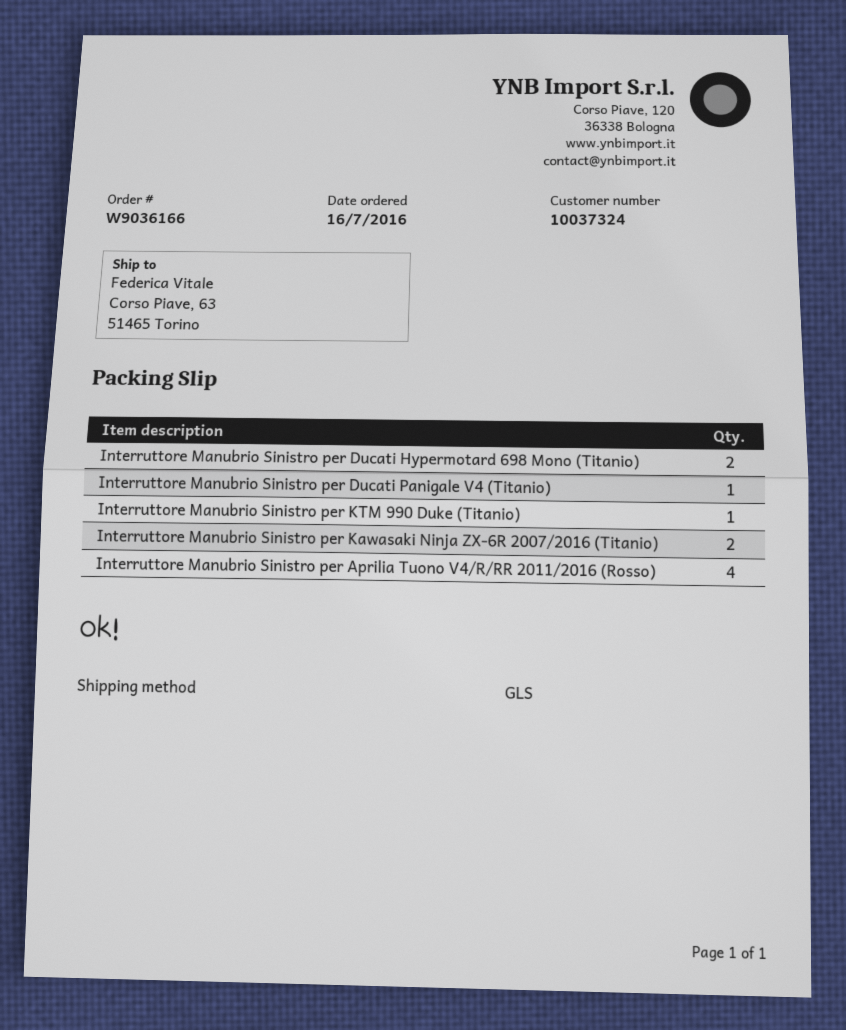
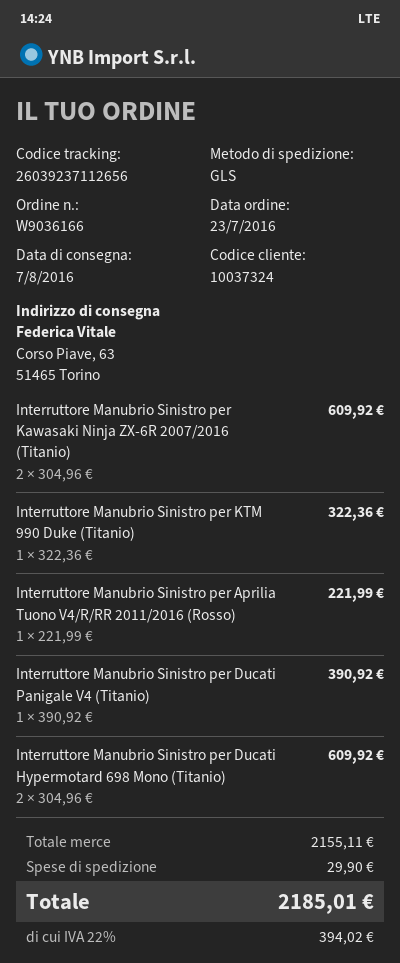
order date: 2016-07-16 -> 2016-07-23
Interruttore Manubrio Sinistro per Aprilia Tuono V4/R/RR 2011/2016 (Rosso): 4 -> 1

